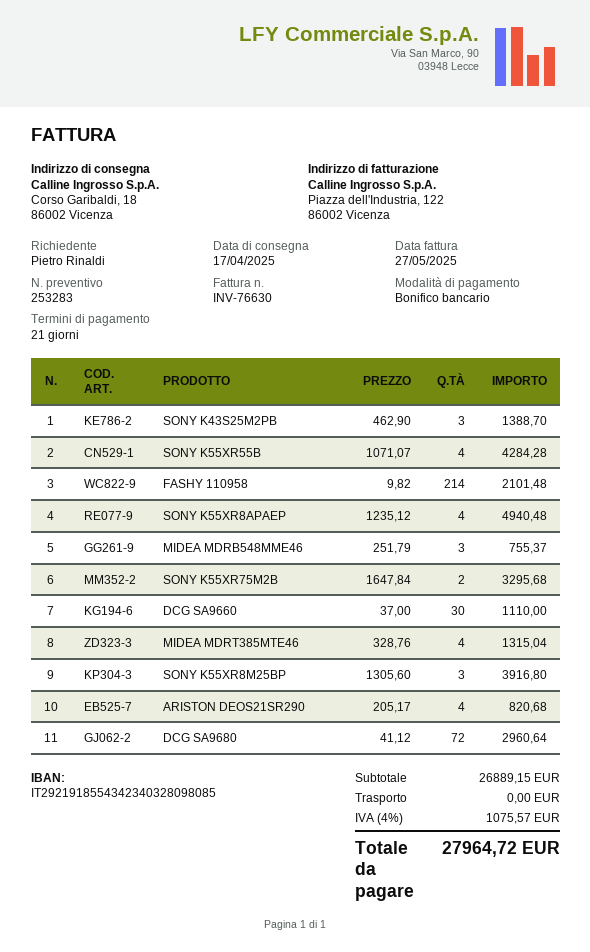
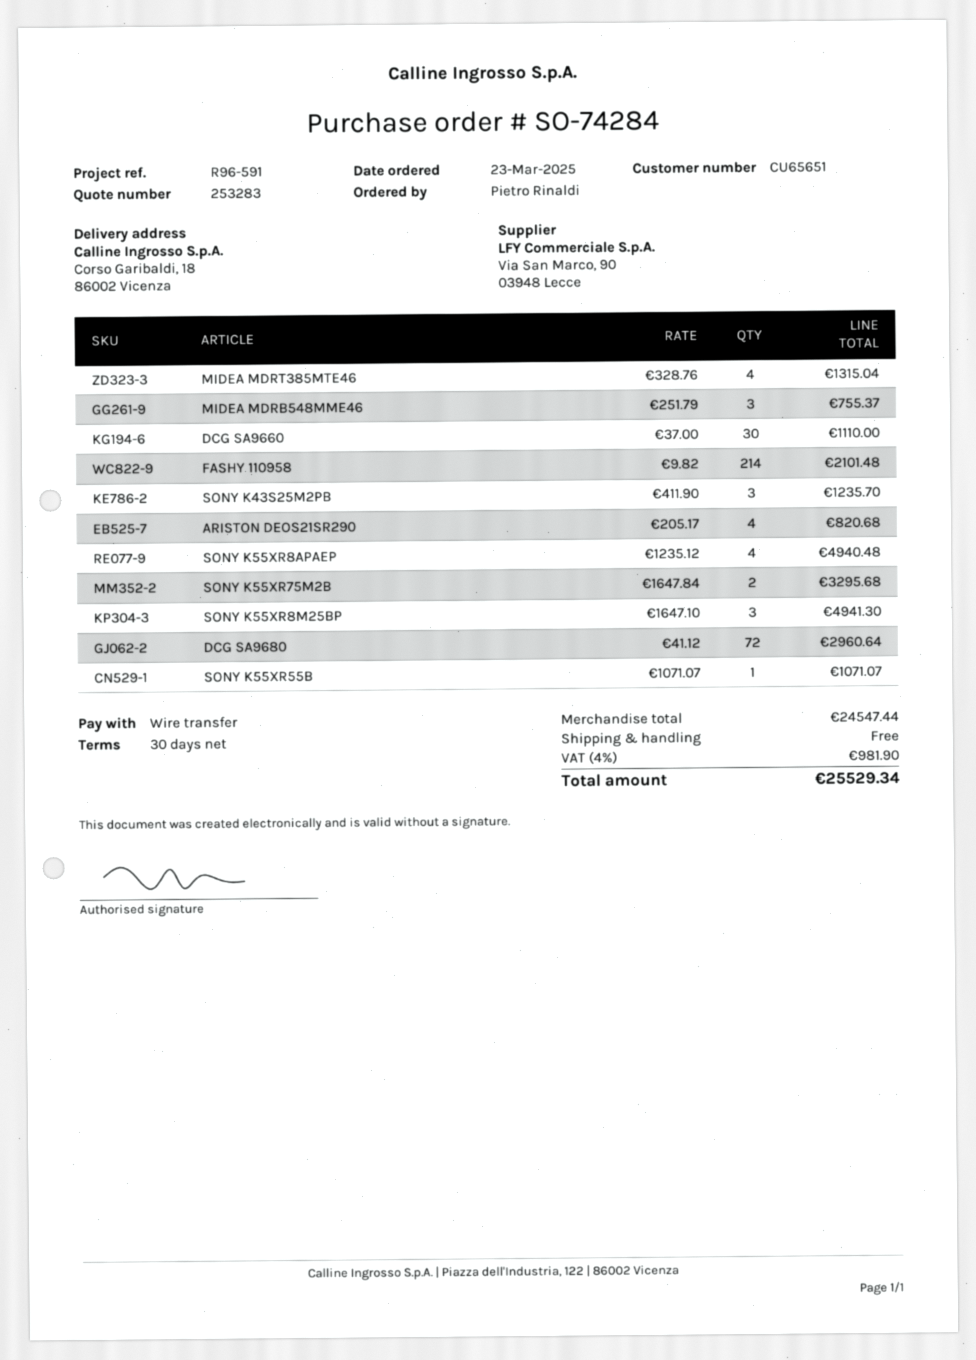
payment terms: 21 days -> 30 days
SONY K43S25M2PB: 3 x 462.90 = 1388.70 -> 3 x 411.90 = 1235.70
SONY K55XR55B: 4 x 1071.07 = 4284.28 -> 1 x 1071.07 = 1071.07
SONY K55XR8M25BP: 3 x 1305.60 = 3916.80 -> 3 x 1647.10 = 4941.30
subtotal: 26889.15 -> 24547.44
tax: 4% = 1075.57 -> 4% = 981.90
total: 27964.72 -> 25529.34

